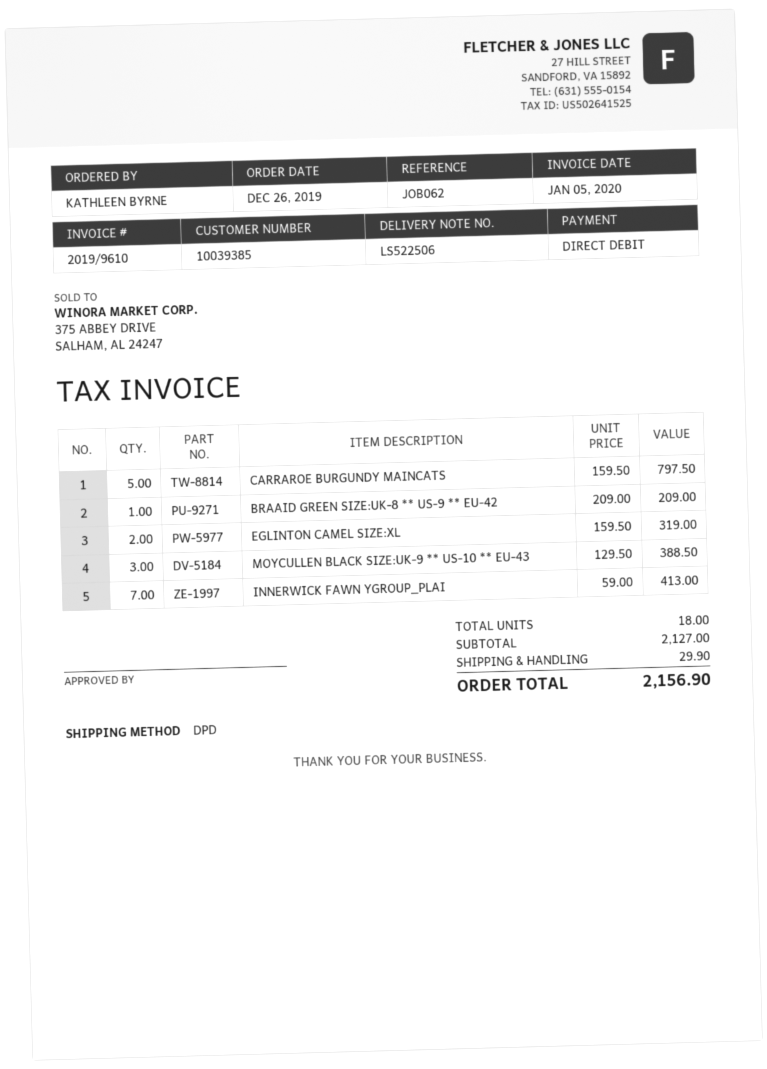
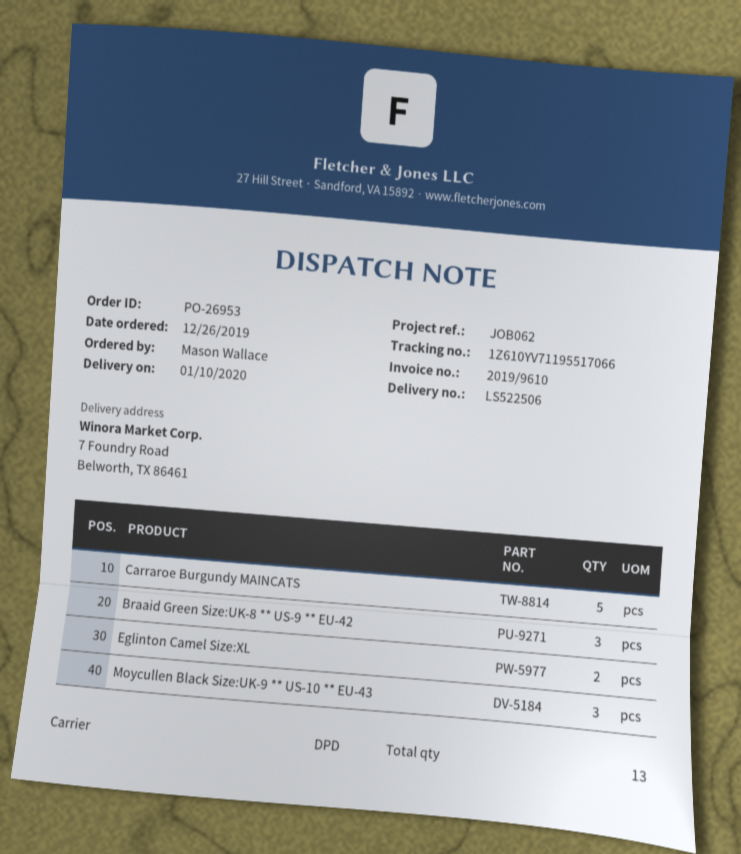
ordered by: KATHLEEN BYRNE -> Mason Wallace
BRAAID GREEN SIZE:UK-8 ** US-9 ** EU-42: 1 -> 3
INNERWICK FAWN YGROUP_PLAI: 7 -> none
total quantity: 18 -> 13

